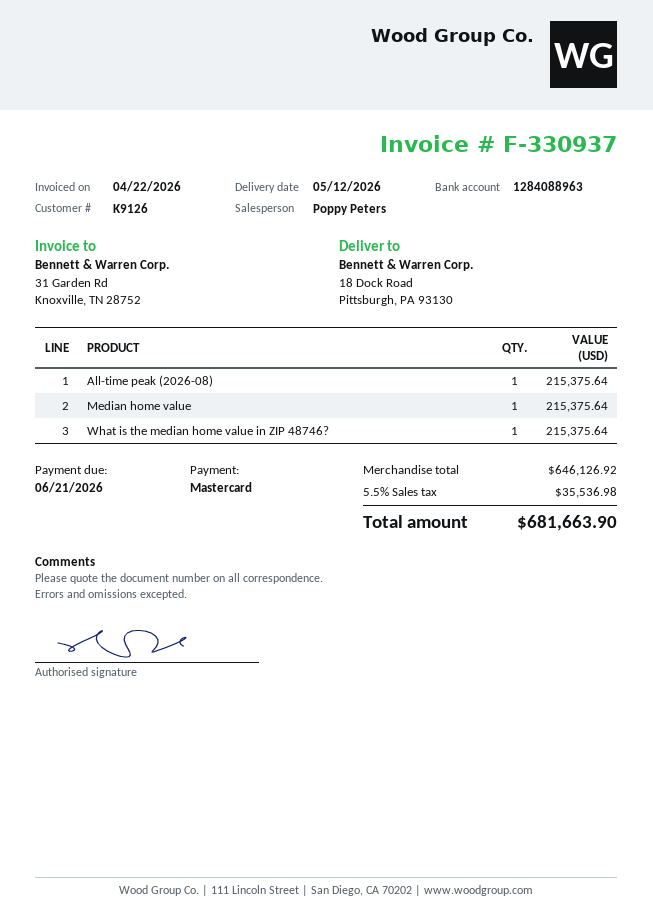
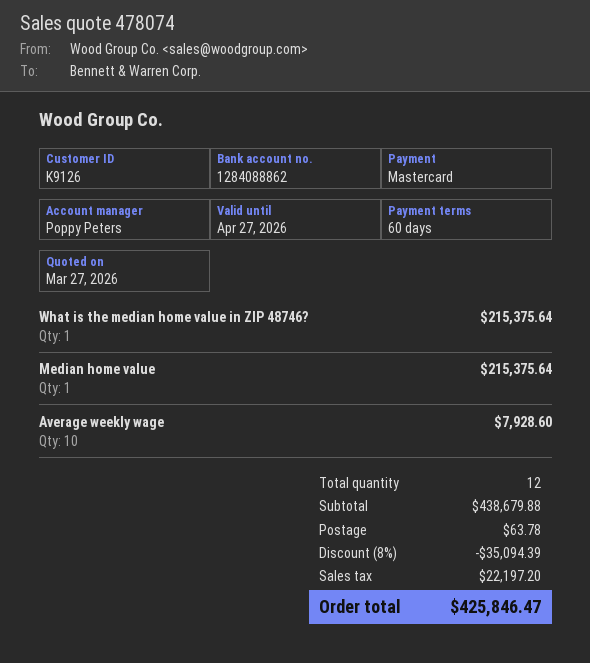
bank account: 1284088963 -> 1284088862
All-time peak (2026-08): 1 for 215375.64 -> none
Average weekly wage: none -> 10 for 7928.60
subtotal: 646126.92 -> 438679.88
discount: none -> 8% = 35094.39
shipping: none -> 63.78
tax: 35536.98 -> 22197.20
total: 681663.90 -> 425846.47

